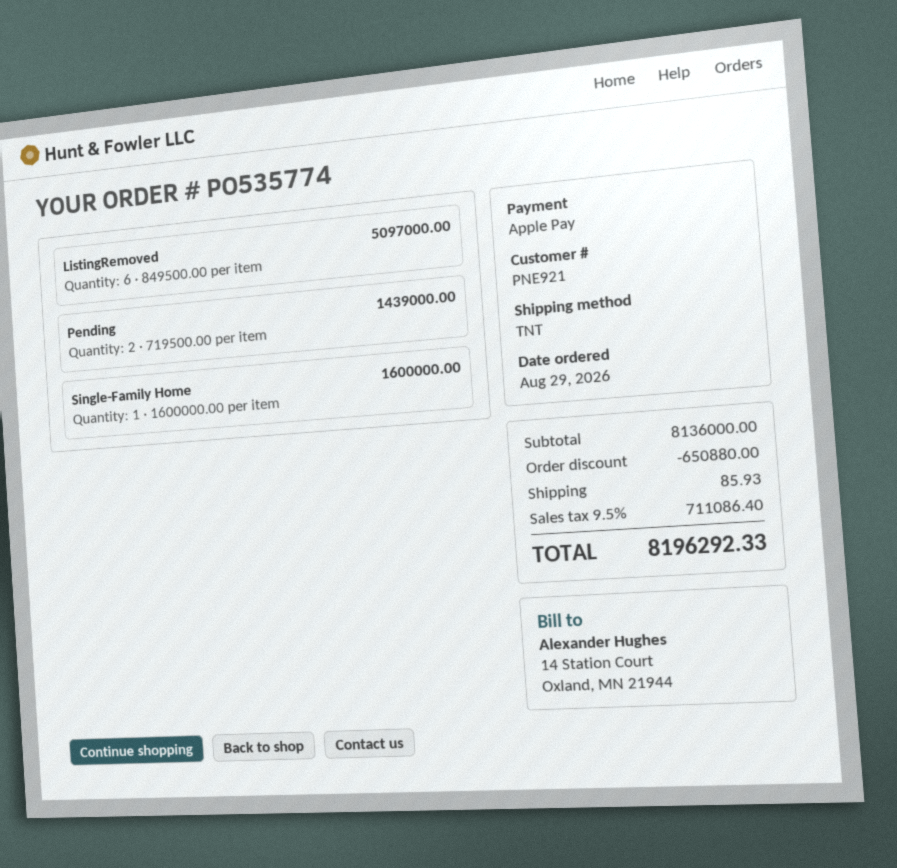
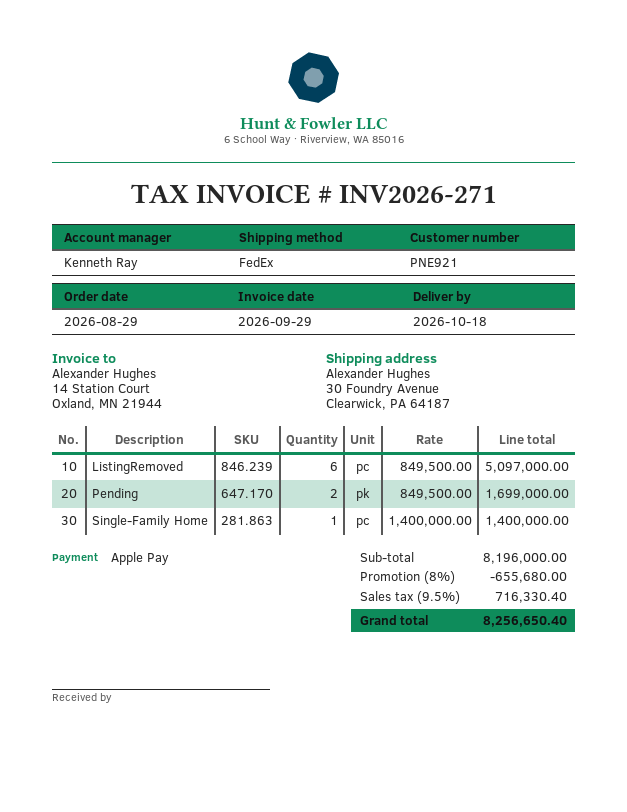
shipping method: TNT -> FedEx
Pending: 2 x 719500.00 = 1439000.00 -> 2 x 849500.00 = 1699000.00
Single-Family Home: 1 x 1600000.00 = 1600000.00 -> 1 x 1400000.00 = 1400000.00
subtotal: 8136000.00 -> 8196000.00
discount: 650880.00 -> 655680.00
shipping: 85.93 -> none
tax: 9.5% = 711086.40 -> 9.5% = 716330.40
total: 8196292.33 -> 8256650.40

